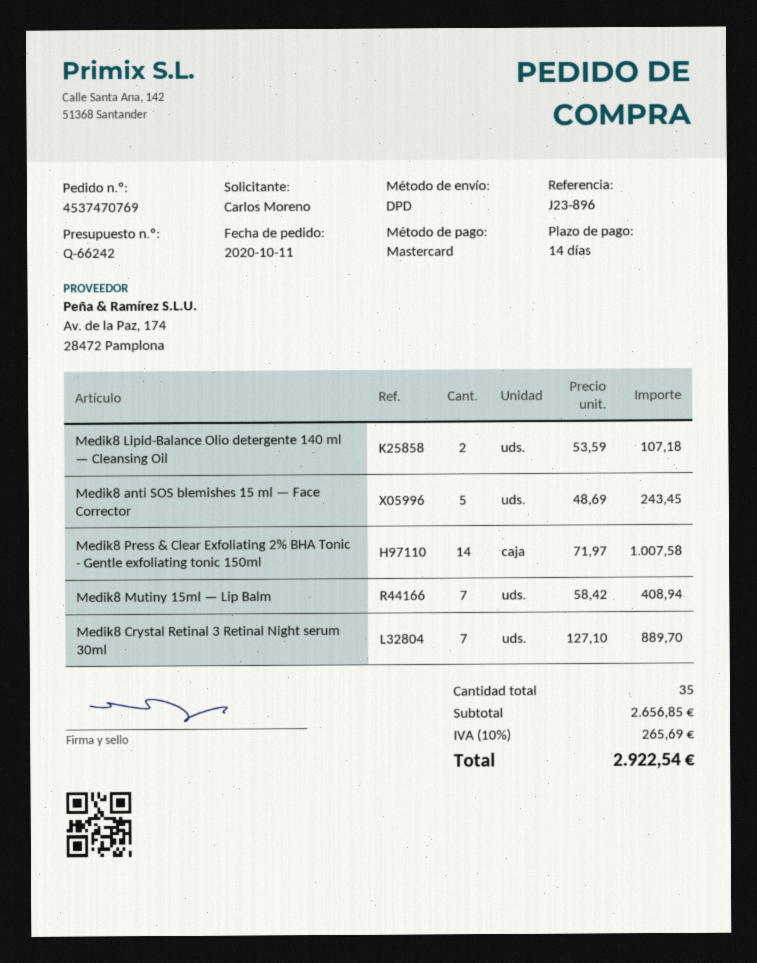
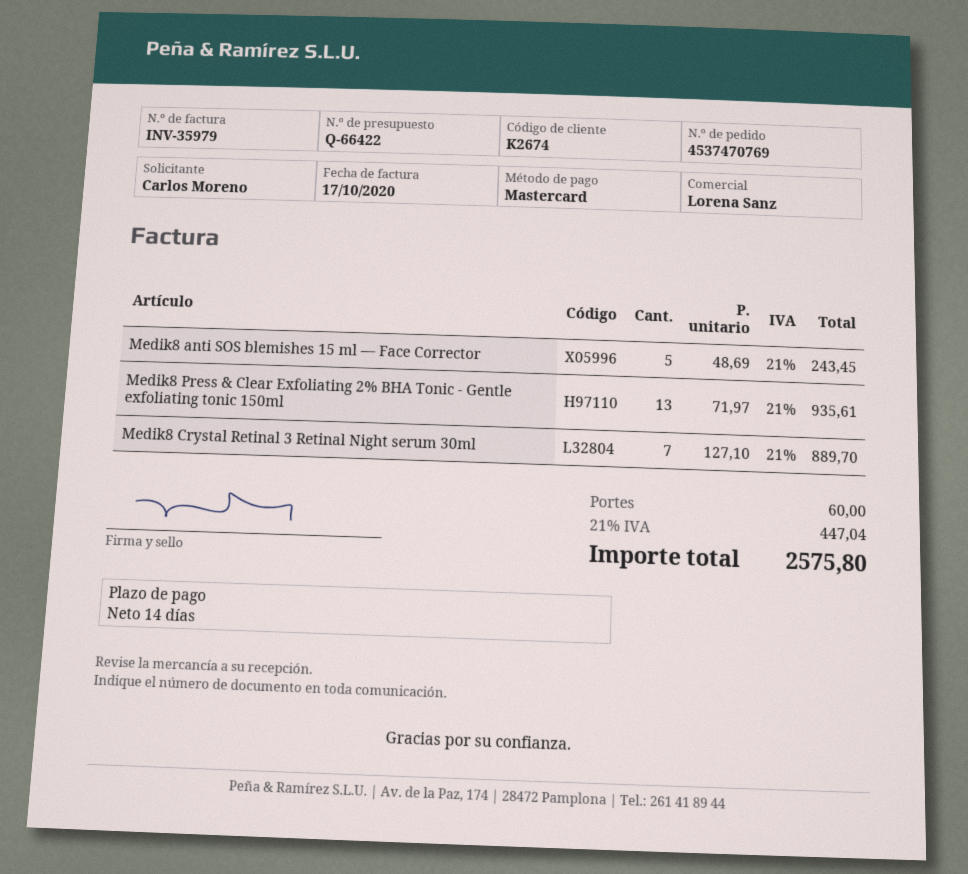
quote number: Q-66242 -> Q-66422
Medik8 Lipid-Balance Olio detergente 140 ml — Cleansing Oil: 2 x 53.59 = 107.18 -> none
Medik8 Press & Clear Exfoliating 2% BHA Tonic - Gentle exfoliating tonic 150ml: 14 x 71.97 = 1007.58 -> 13 x 71.97 = 935.61
Medik8 Mutiny 15ml — Lip Balm: 7 x 58.42 = 408.94 -> none
shipping: none -> 60.00
tax: 10% = 265.69 -> 21% = 447.04
total: 2922.54 -> 2575.80

